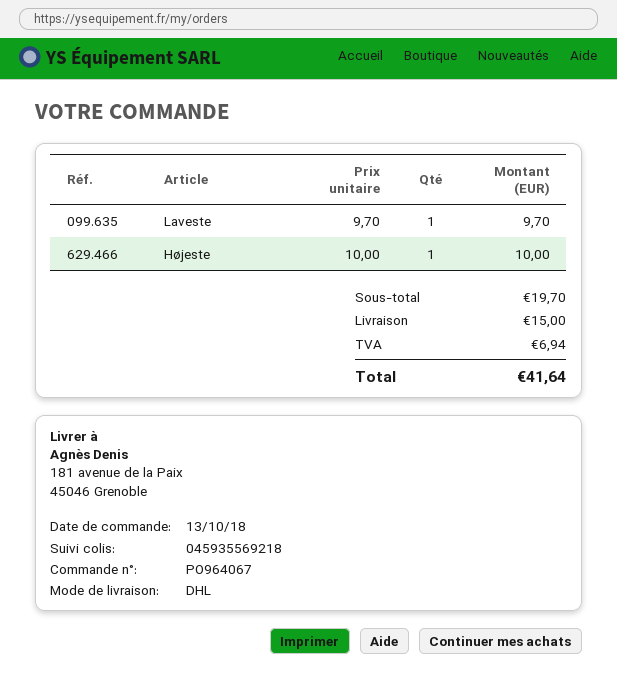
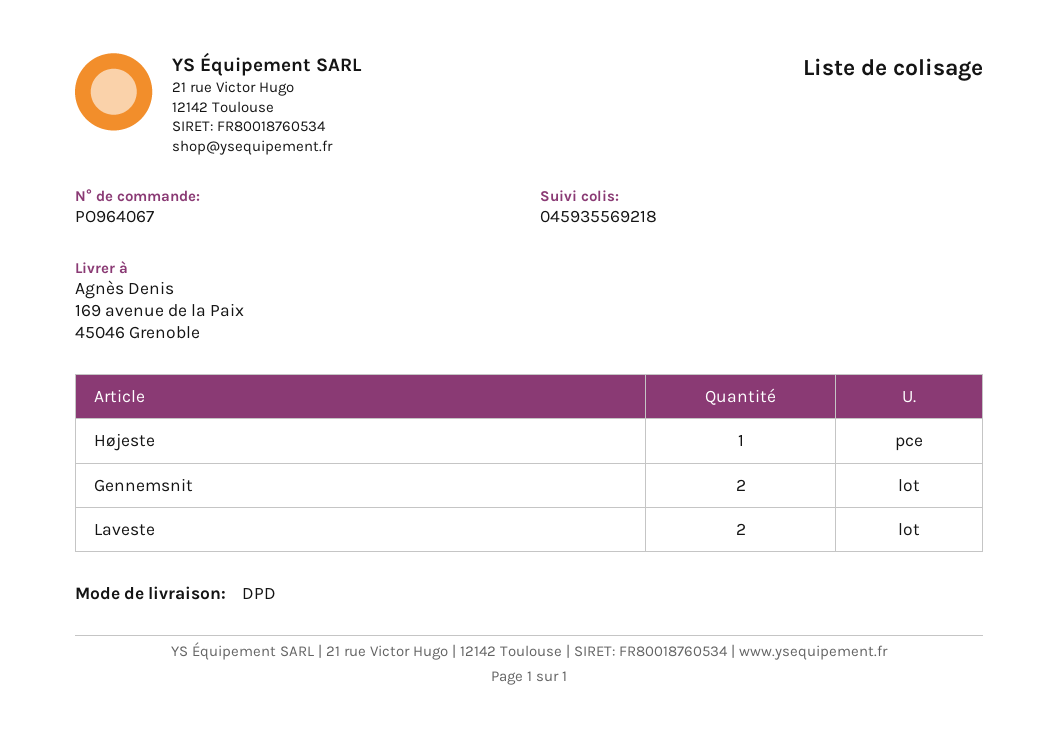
shipping method: DHL -> DPD
ship to: 181 avenue de la Paix, 45046 Grenoble -> 169 avenue de la Paix, 45046 Grenoble
Laveste: 1 -> 2
Gennemsnit: none -> 2

